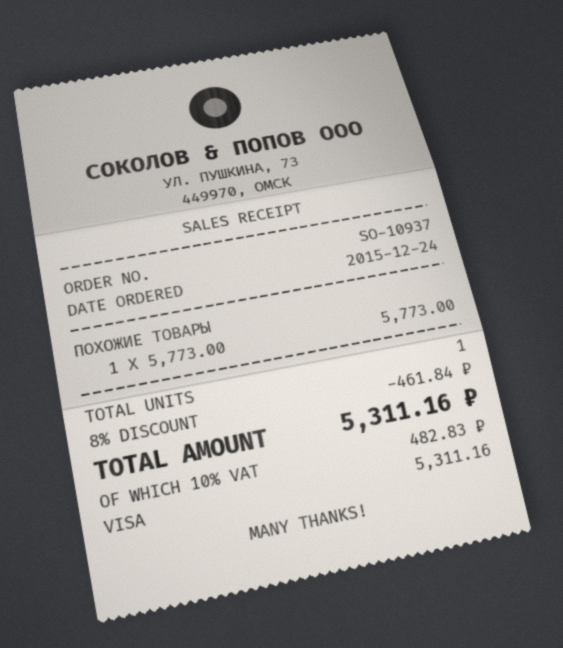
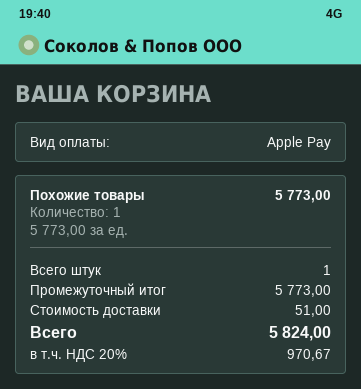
payment method: Visa -> Apple Pay
discount: 8% = 461.84 -> none
shipping: none -> 51.00
tax: 10% = 482.83 -> 20% = 970.67
total: 5311.16 -> 5824.00

